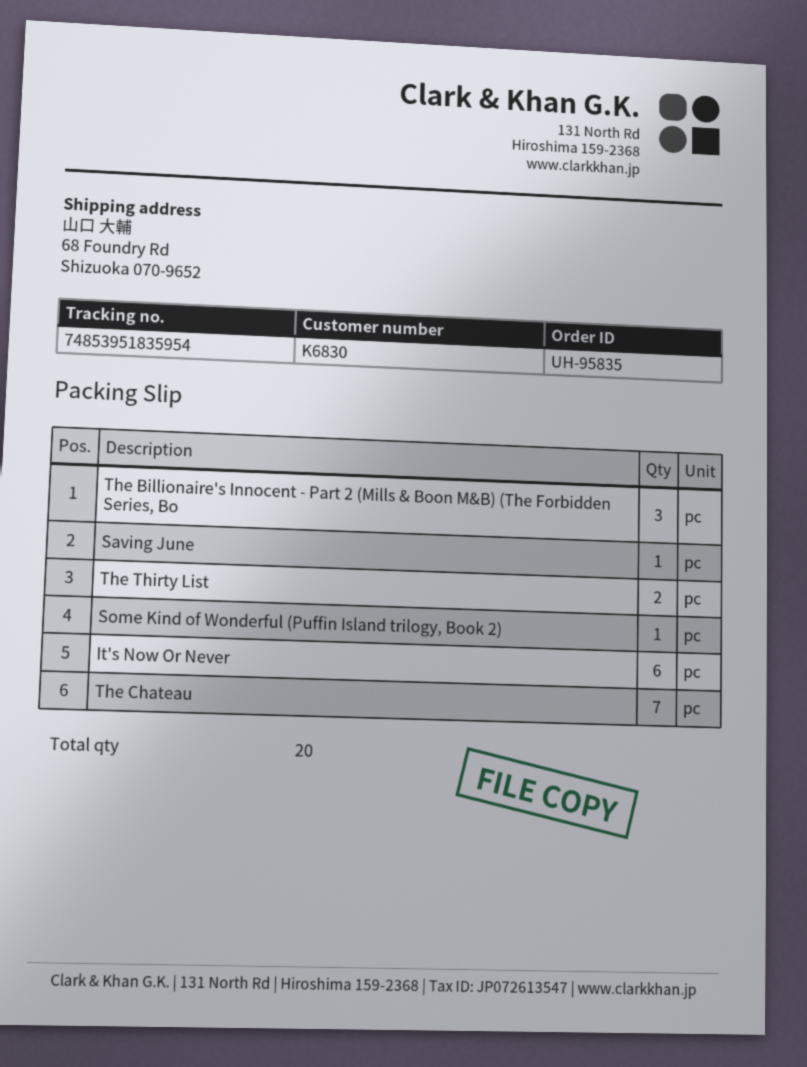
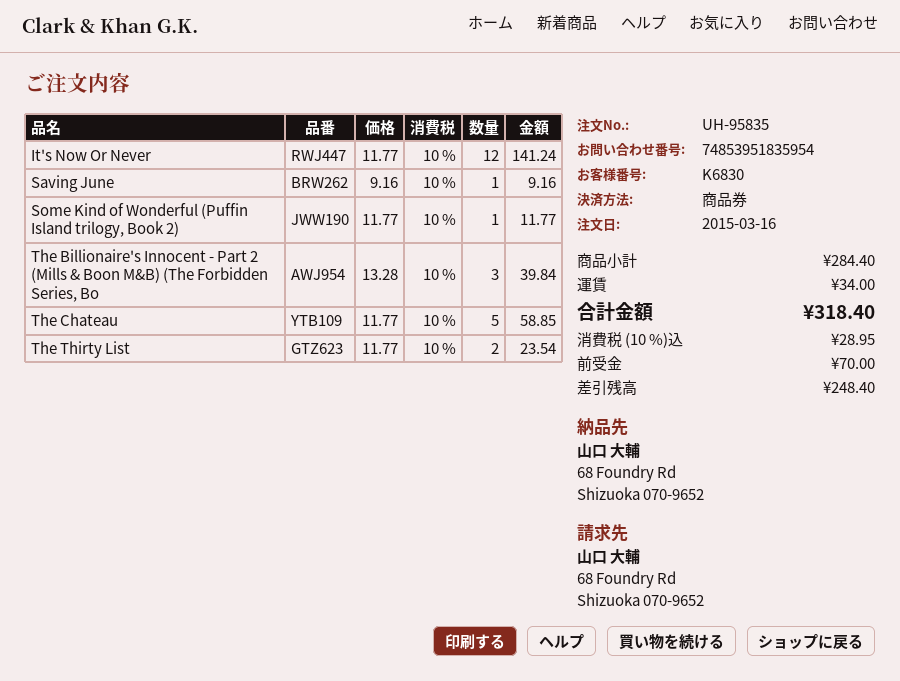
It's Now Or Never: 6 -> 12
The Chateau: 7 -> 5

